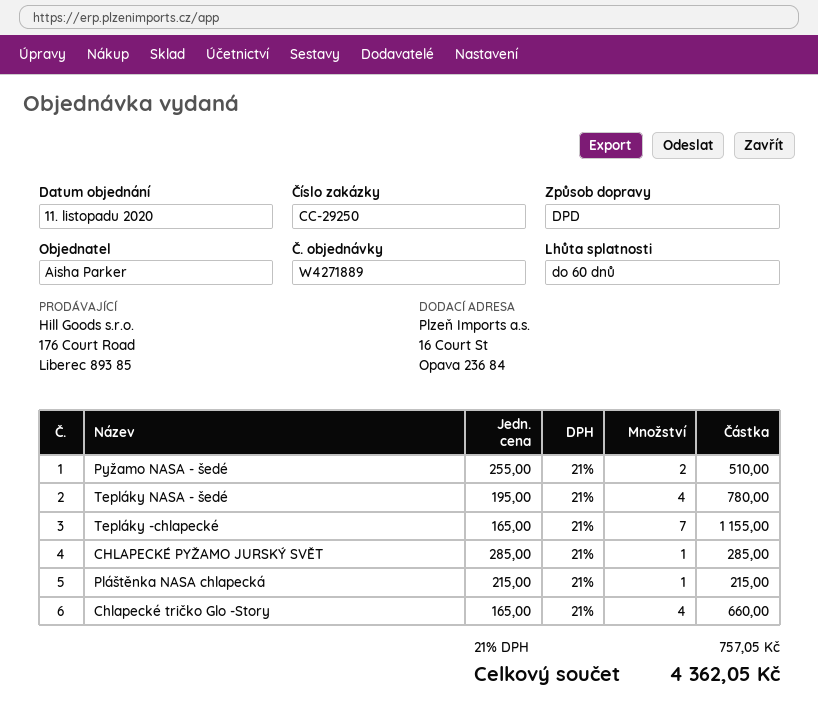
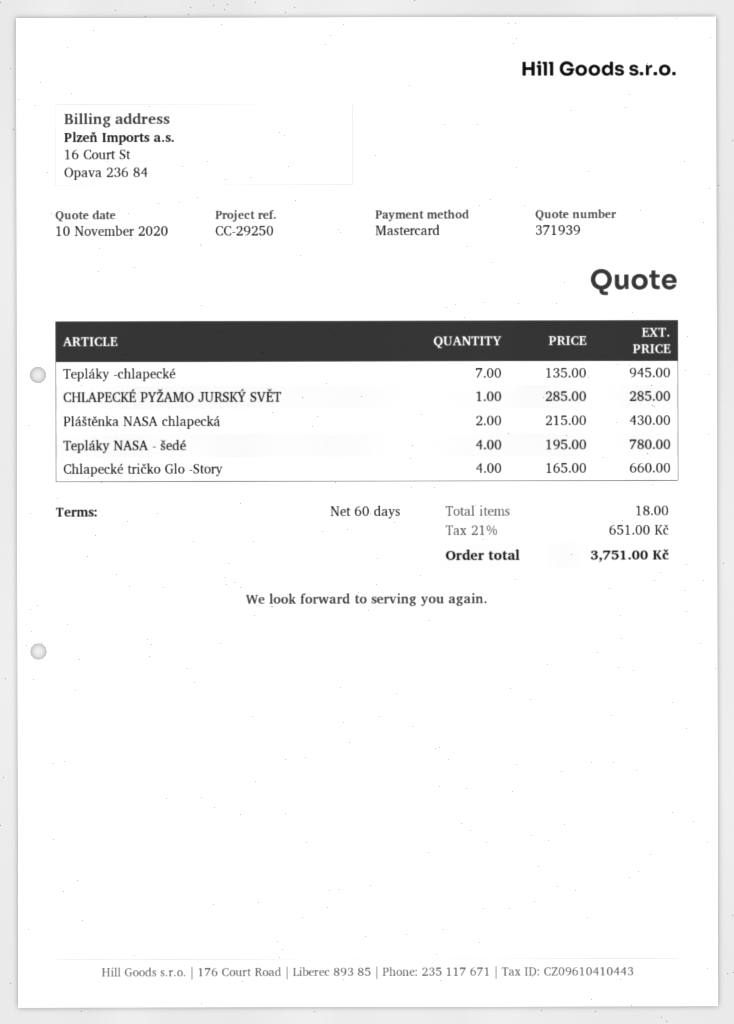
Pyžamo NASA - šedé: 2 x 255.00 = 510.00 -> none
Tepláky -chlapecké: 7 x 165.00 = 1155.00 -> 7 x 135.00 = 945.00
Pláštěnka NASA chlapecká: 1 x 215.00 = 215.00 -> 2 x 215.00 = 430.00
tax: 21% = 757.05 -> 21% = 651.00
total: 4362.05 -> 3751.00

